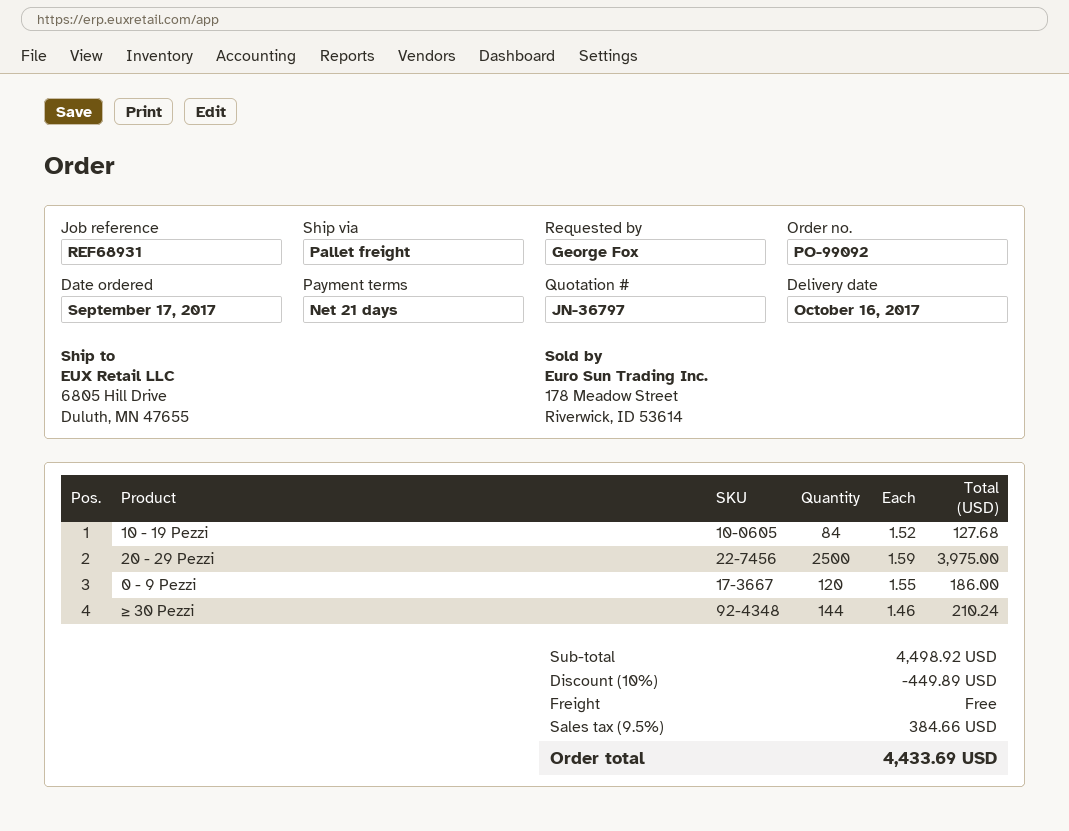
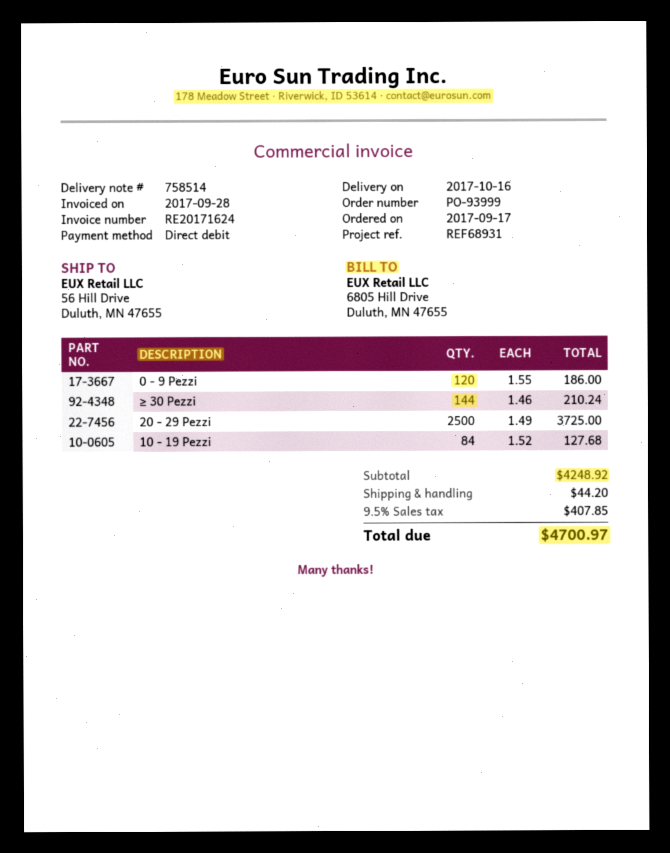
order number: PO-99092 -> PO-93999
ship to: 6805 Hill Drive, Duluth, MN 47655 -> 56 Hill Drive, Duluth, MN 47655
20 - 29 Pezzi: 2500 x 1.59 = 3975.00 -> 2500 x 1.49 = 3725.00
subtotal: 4498.92 -> 4248.92
discount: 10% = 449.89 -> none
shipping: 0.00 -> 44.20
tax: 9.5% = 384.66 -> 9.5% = 407.85
total: 4433.69 -> 4700.97

